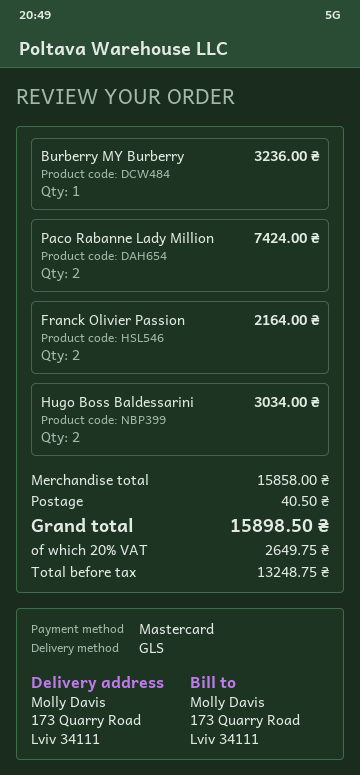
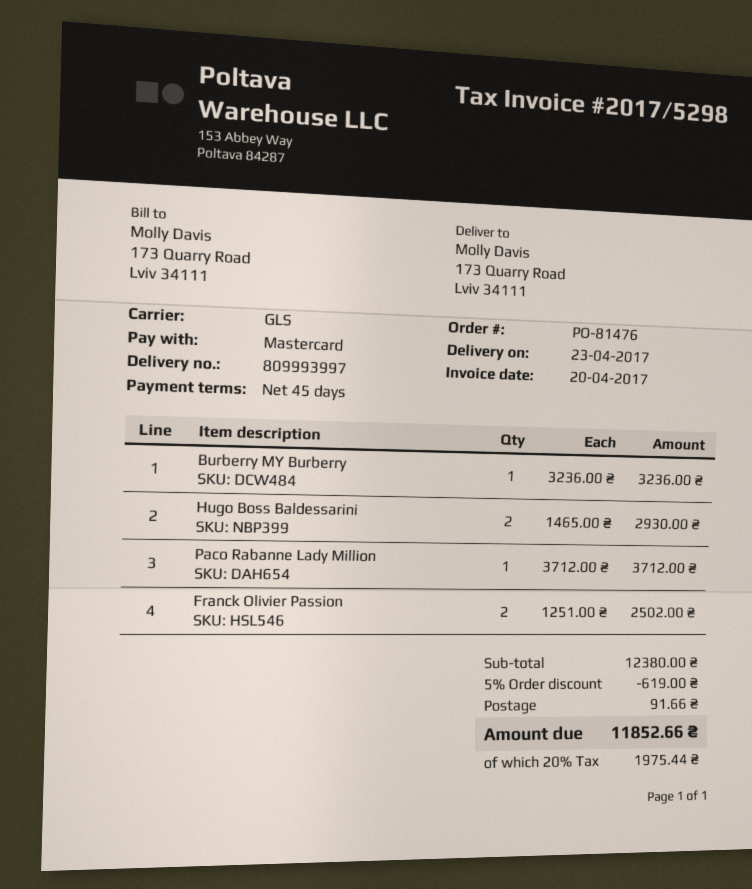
Paco Rabanne Lady Million: 2 for 7424.00 -> 1 for 3712.00
Franck Olivier Passion: 2 for 2164.00 -> 2 for 2502.00
Hugo Boss Baldessarini: 2 for 3034.00 -> 2 for 2930.00
subtotal: 15858.00 -> 12380.00
discount: none -> 5% = 619.00
shipping: 40.50 -> 91.66
tax: 20% = 2649.75 -> 20% = 1975.44
total: 15898.50 -> 11852.66

